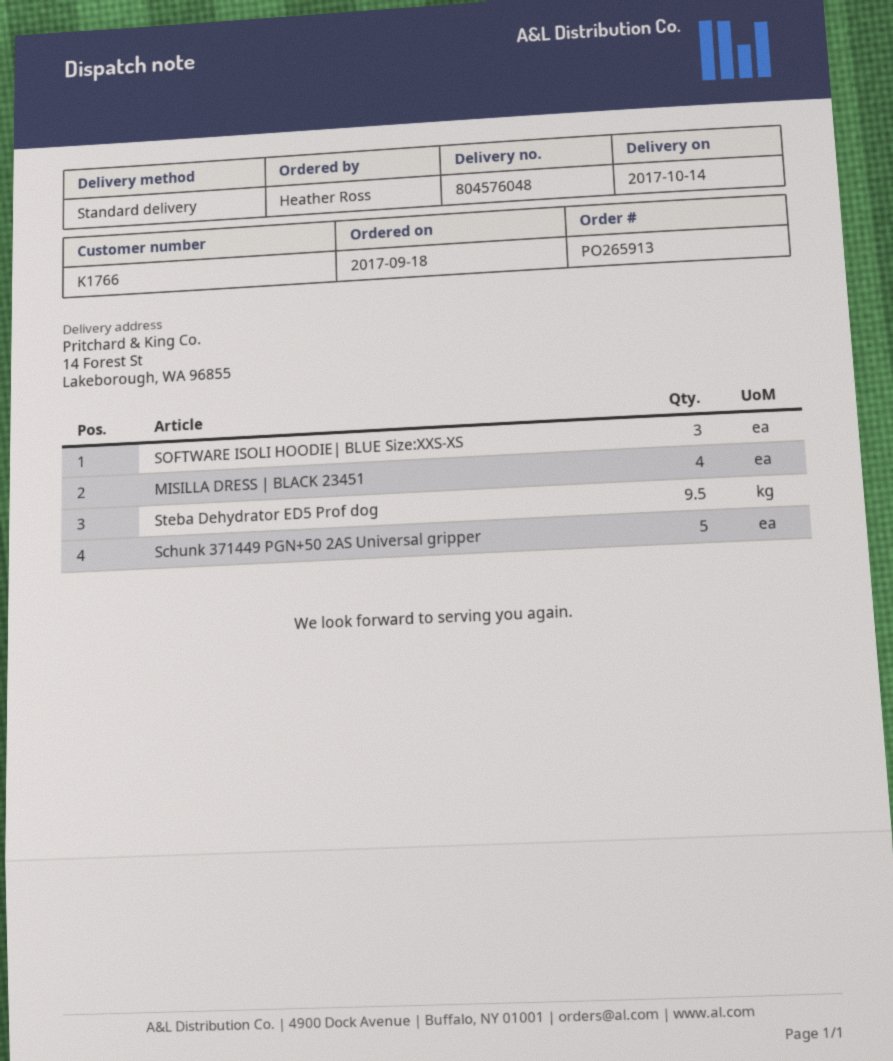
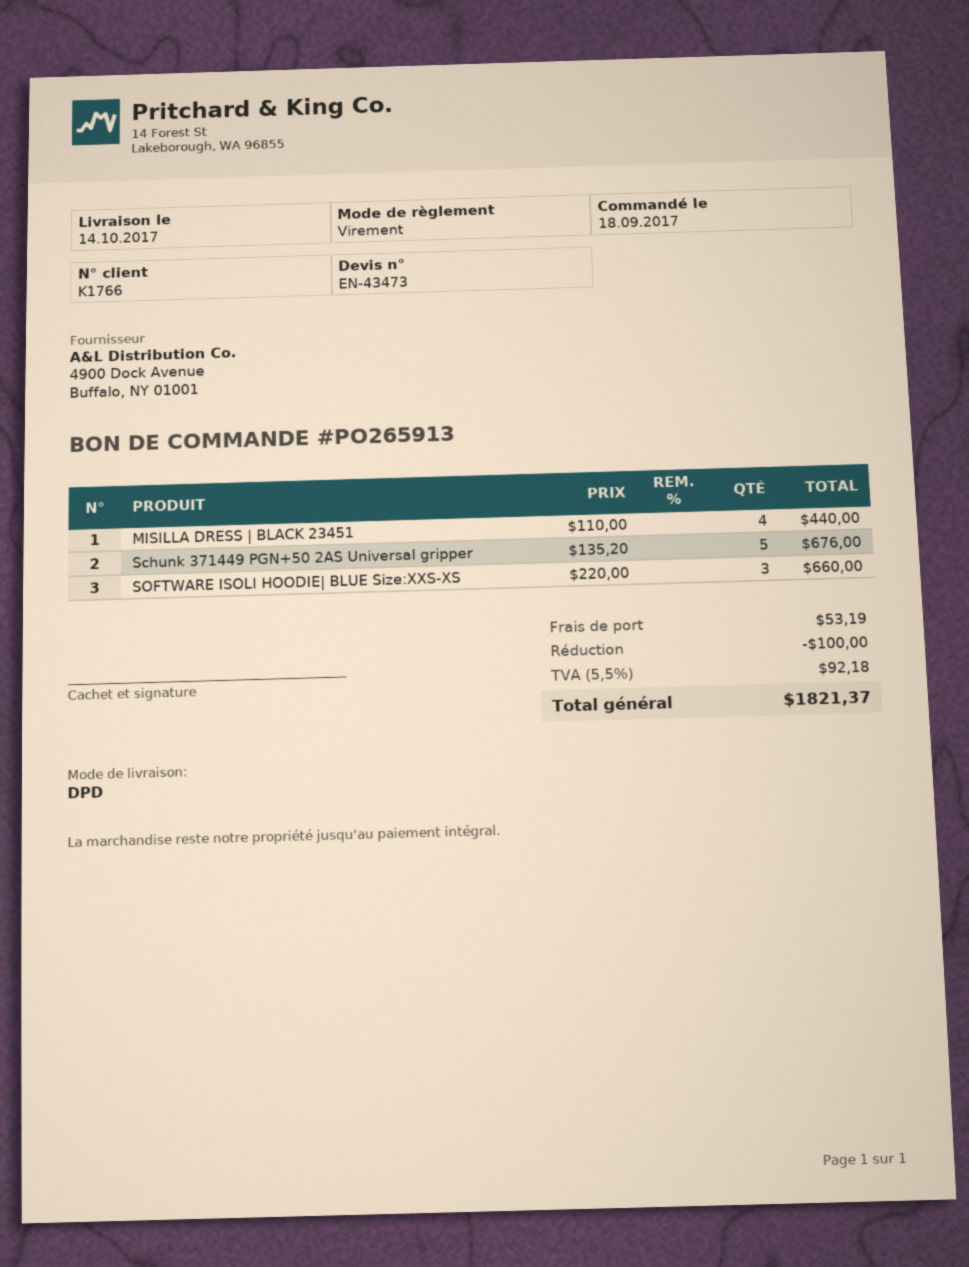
shipping method: standard -> DPD
Steba Dehydrator ED5 Prof dog: 9.5 -> none

